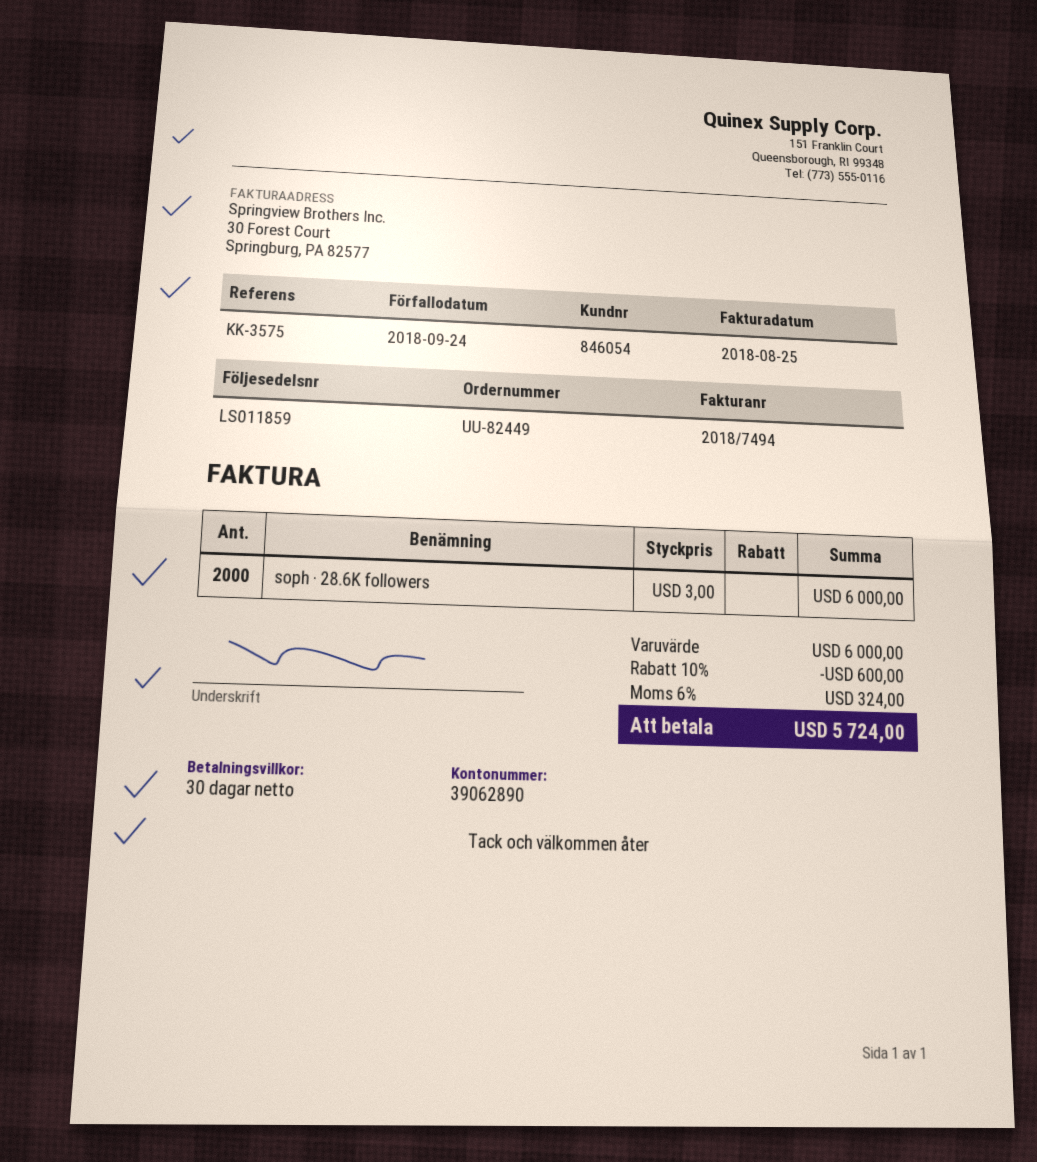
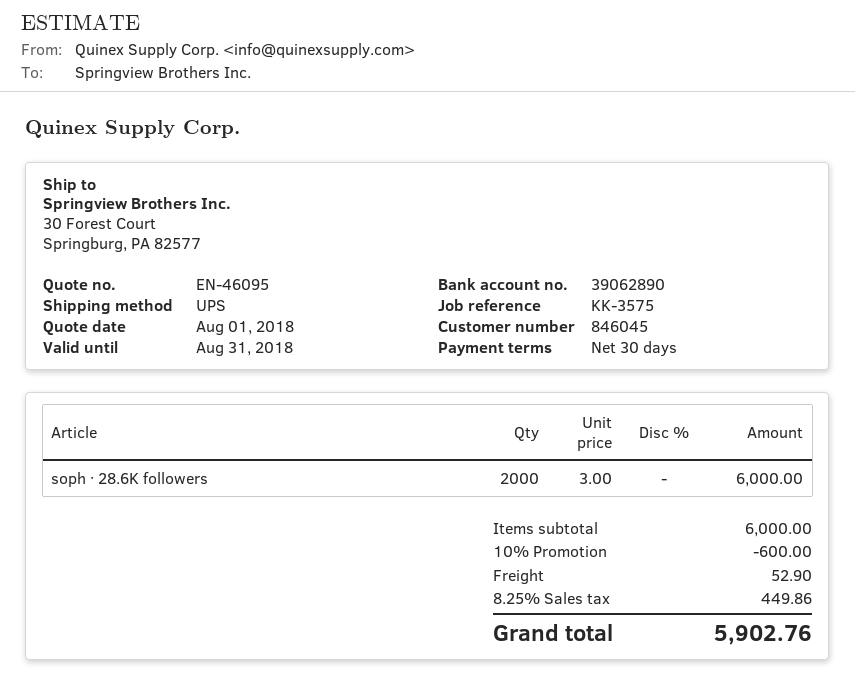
customer number: 846054 -> 846045
shipping: none -> 52.90
tax: 6% = 324.00 -> 8.25% = 449.86
total: 5724.00 -> 5902.76

